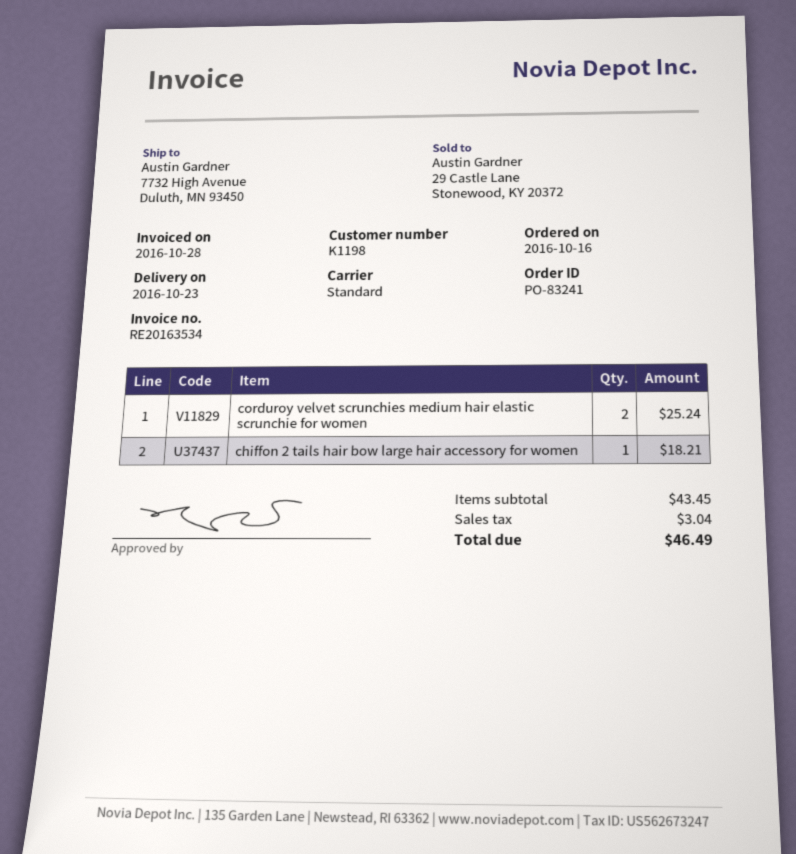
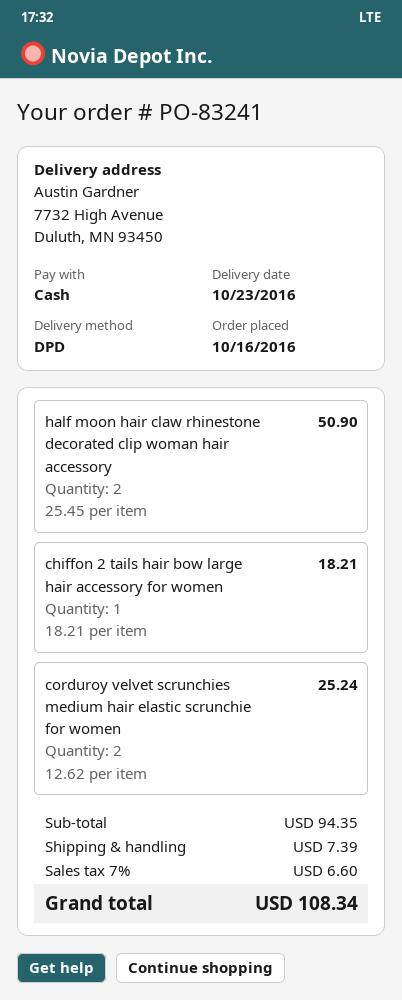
shipping method: standard -> DPD
half moon hair claw rhinestone decorated clip woman hair accessory: none -> 2 for 50.90
subtotal: 43.45 -> 94.35
shipping: none -> 7.39
tax: 3.04 -> 6.60
total: 46.49 -> 108.34

